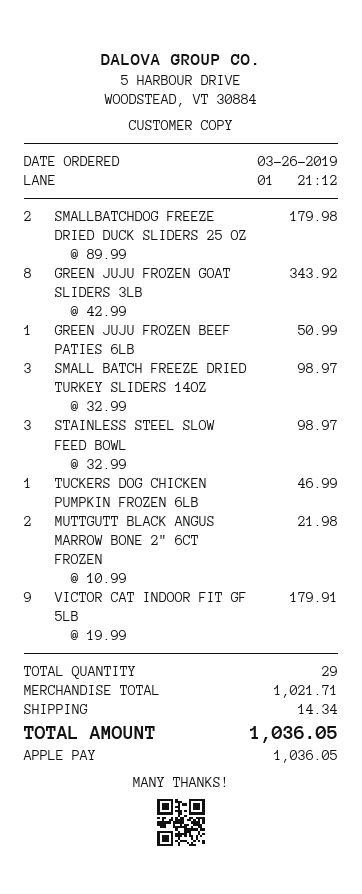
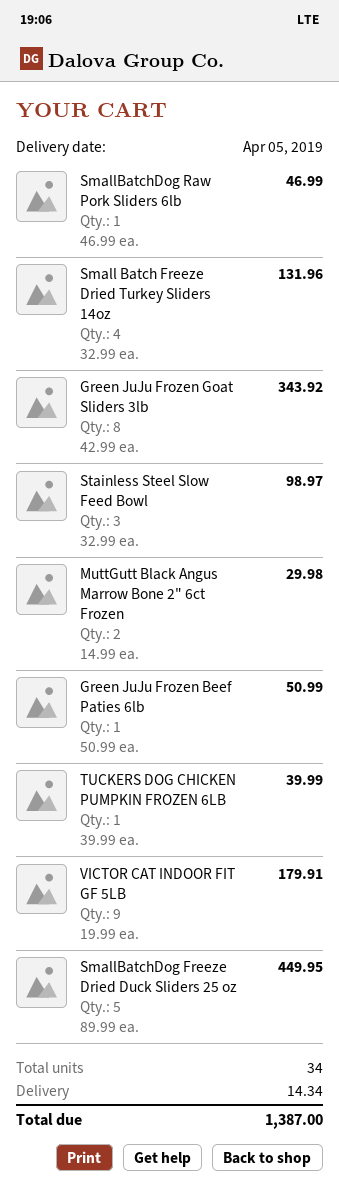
SMALLBATCHDOG FREEZE DRIED DUCK SLIDERS 25 OZ: 2 x 89.99 = 179.98 -> 5 x 89.99 = 449.95
SMALL BATCH FREEZE DRIED TURKEY SLIDERS 14OZ: 3 x 32.99 = 98.97 -> 4 x 32.99 = 131.96
TUCKERS DOG CHICKEN PUMPKIN FROZEN 6LB: 1 x 46.99 = 46.99 -> 1 x 39.99 = 39.99
MUTTGUTT BLACK ANGUS MARROW BONE 2" 6CT FROZEN: 2 x 10.99 = 21.98 -> 2 x 14.99 = 29.98
SmallBatchDog Raw Pork Sliders 6lb: none -> 1 x 46.99 = 46.99
total quantity: 29 -> 34
total: 1036.05 -> 1387.00

